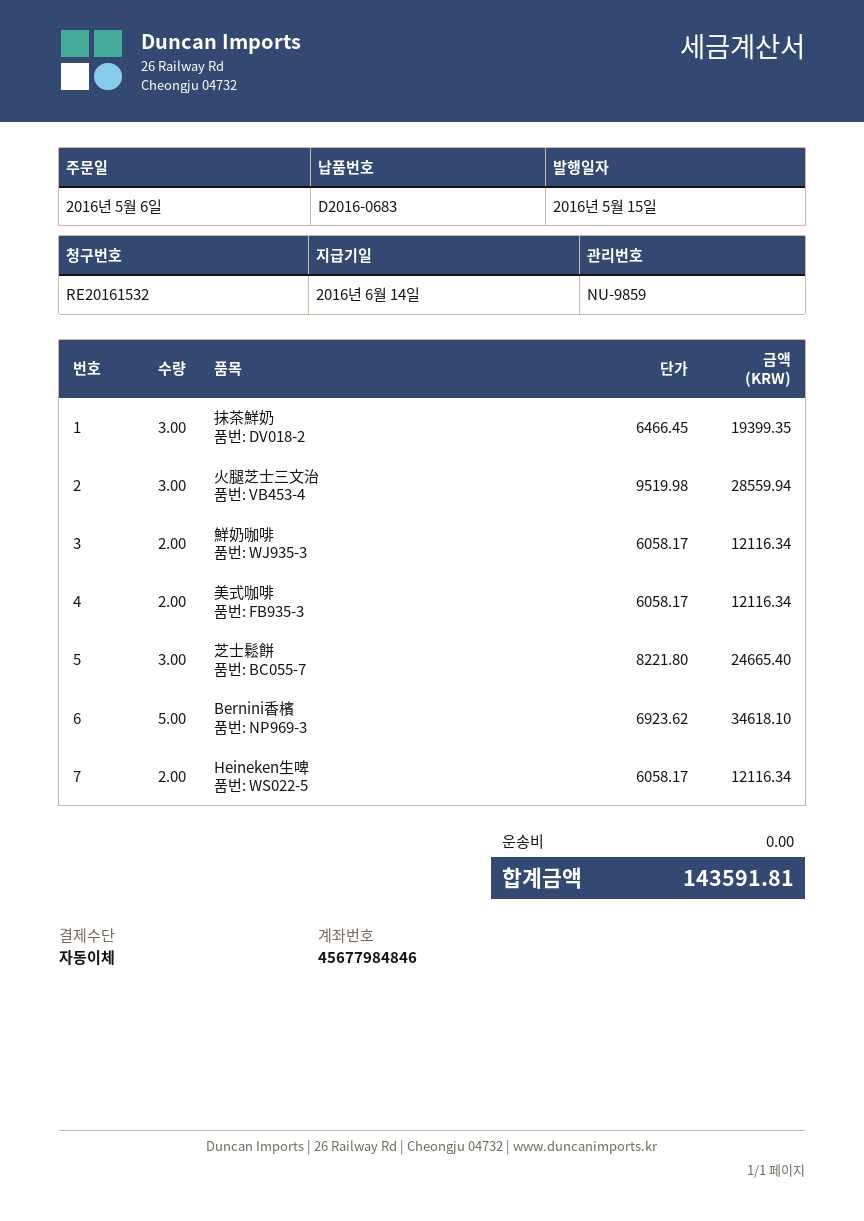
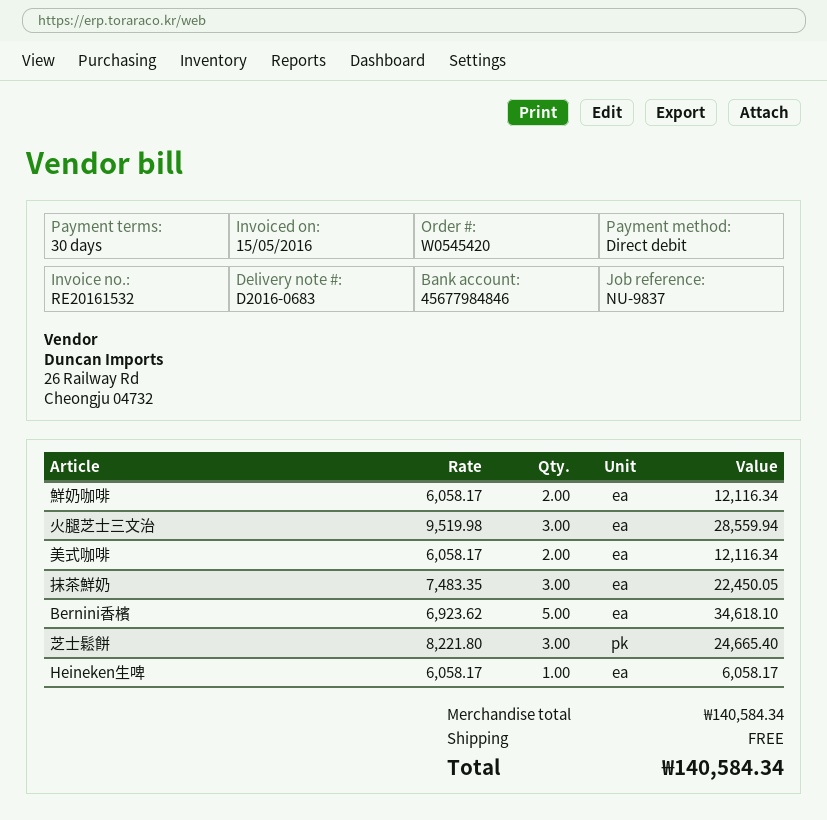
reference: NU-9859 -> NU-9837
抹茶鮮奶: 3 x 6466.45 = 19399.35 -> 3 x 7483.35 = 22450.05
Heineken生啤: 2 x 6058.17 = 12116.34 -> 1 x 6058.17 = 6058.17
total: 143591.81 -> 140584.34

